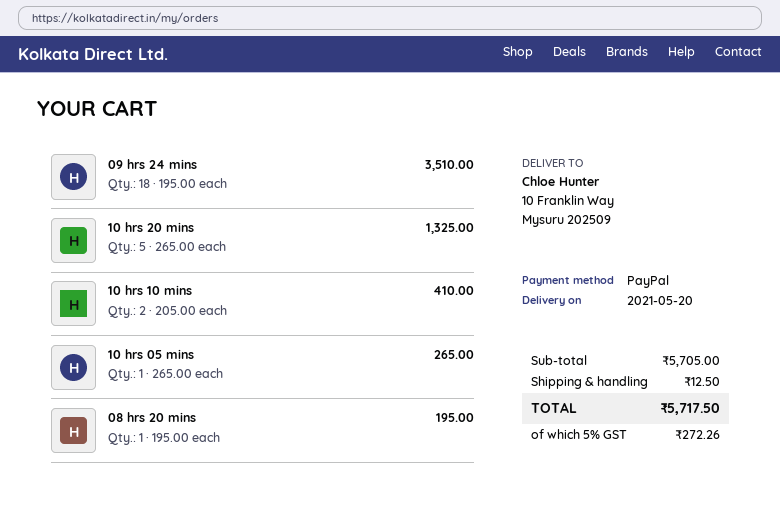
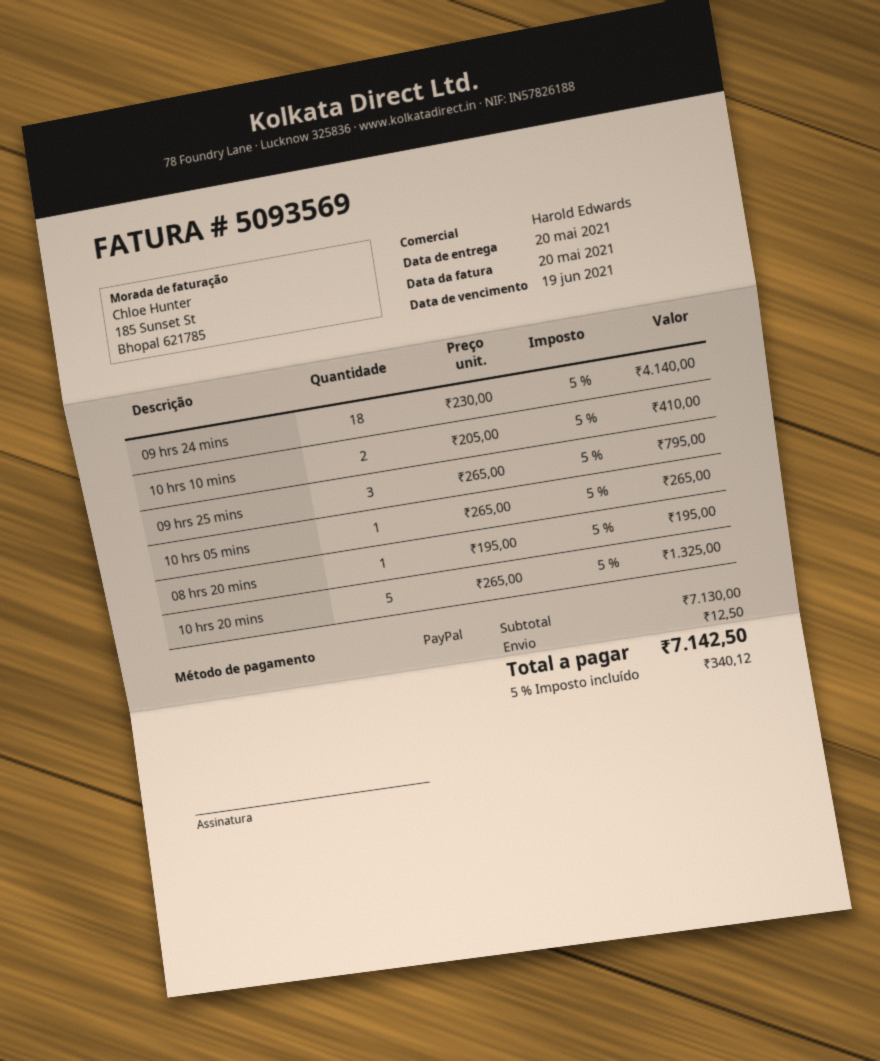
09 hrs 24 mins: 18 x 195.00 = 3510.00 -> 18 x 230.00 = 4140.00
09 hrs 25 mins: none -> 3 x 265.00 = 795.00
subtotal: 5705.00 -> 7130.00
tax: 5% = 272.26 -> 5% = 340.12
total: 5717.50 -> 7142.50

